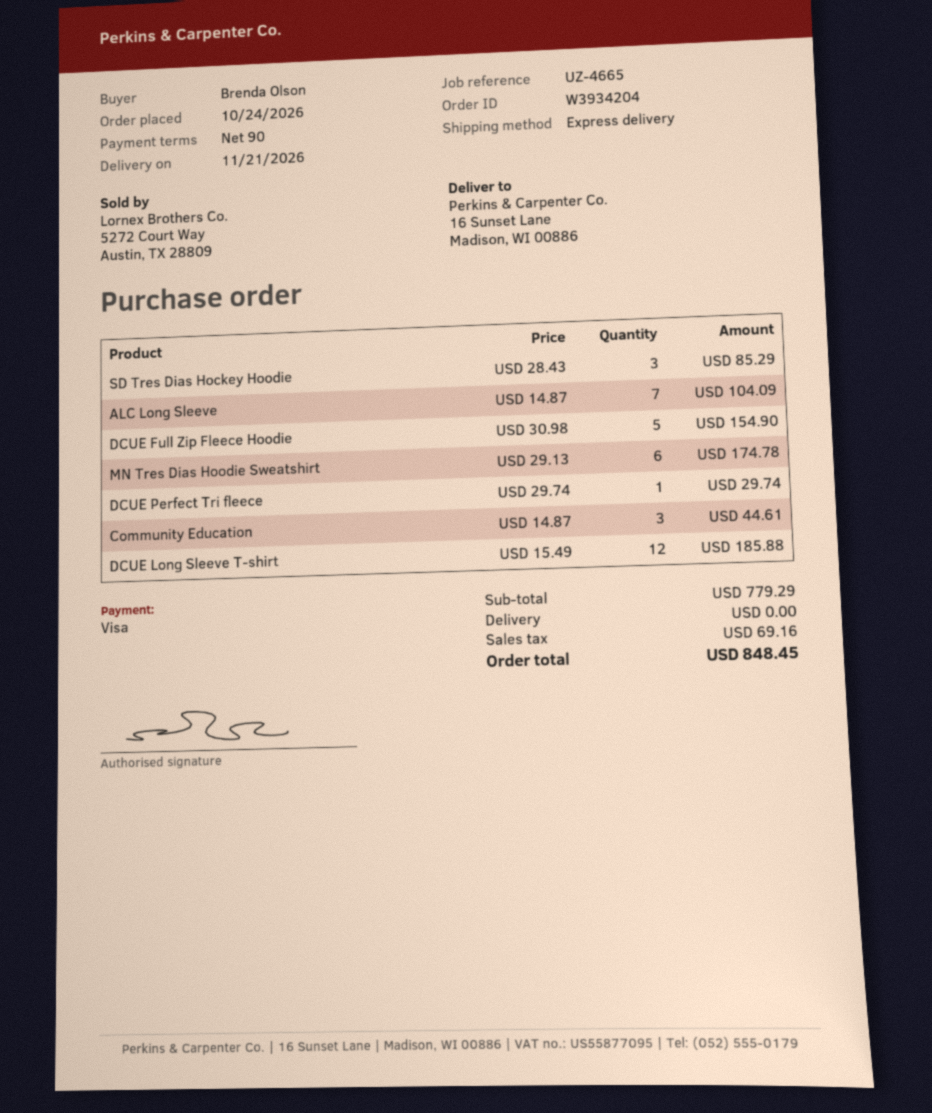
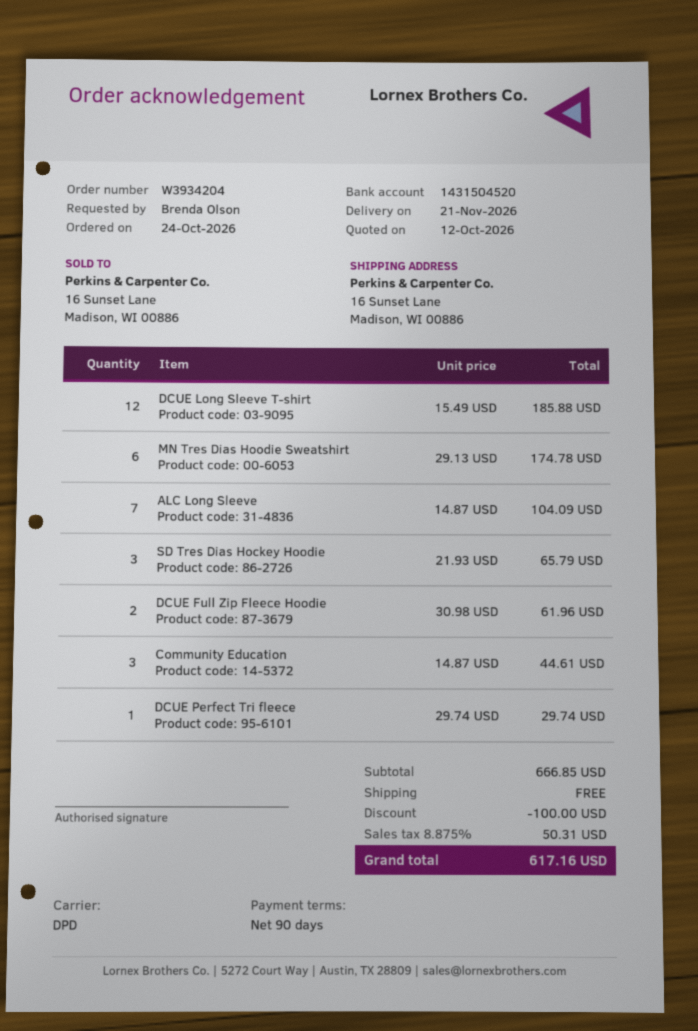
shipping method: express -> DPD
SD Tres Dias Hockey Hoodie: 3 x 28.43 = 85.29 -> 3 x 21.93 = 65.79
DCUE Full Zip Fleece Hoodie: 5 x 30.98 = 154.90 -> 2 x 30.98 = 61.96
subtotal: 779.29 -> 666.85
discount: none -> 100.00
tax: 69.16 -> 50.31
total: 848.45 -> 617.16

